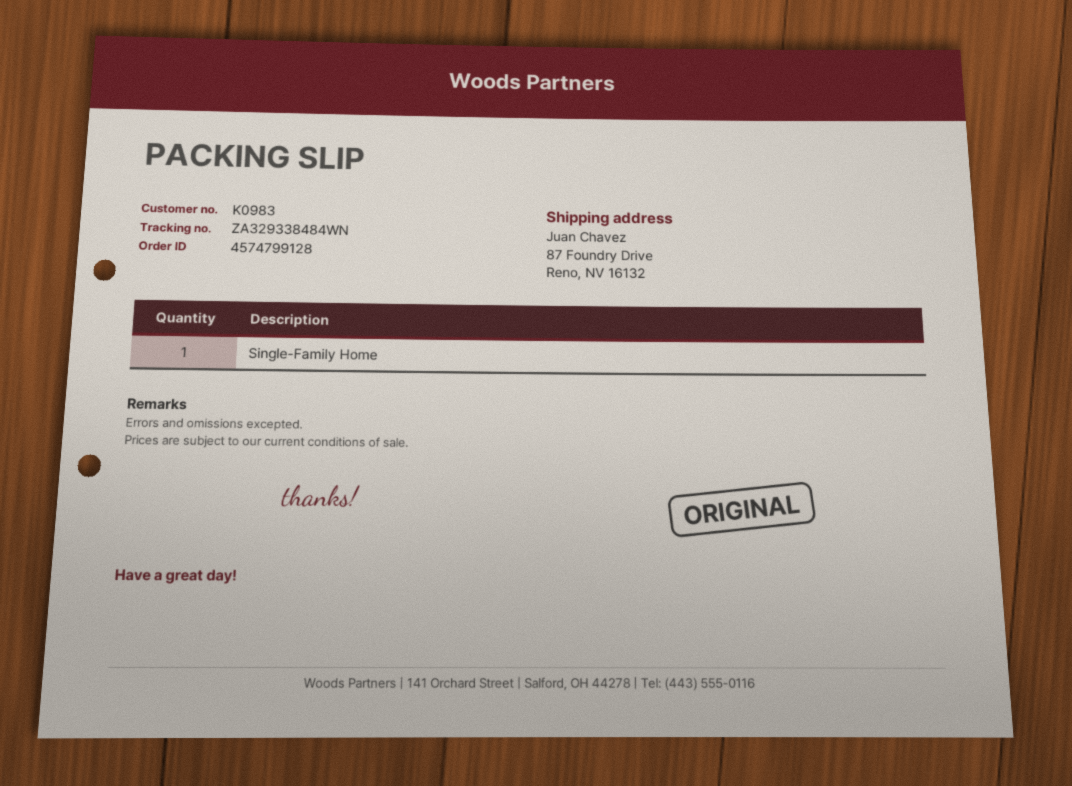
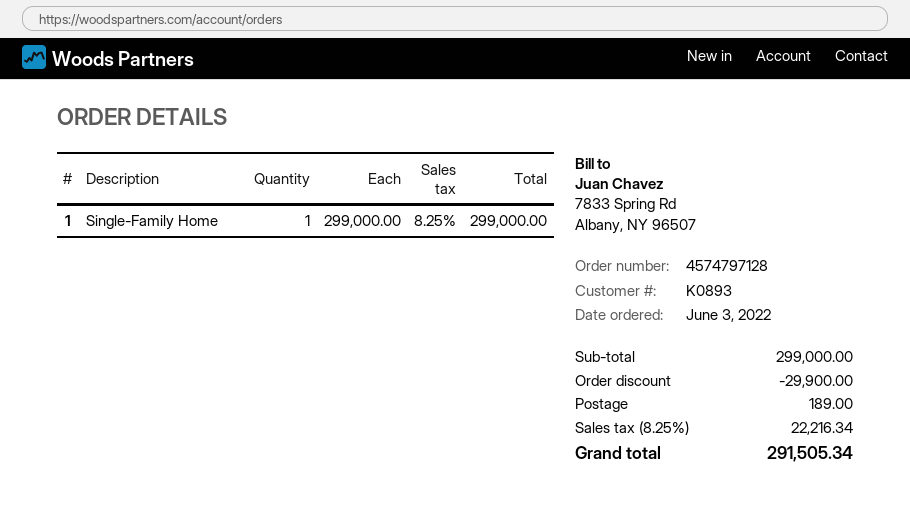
order number: 4574799128 -> 4574797128
customer number: K0983 -> K0893

